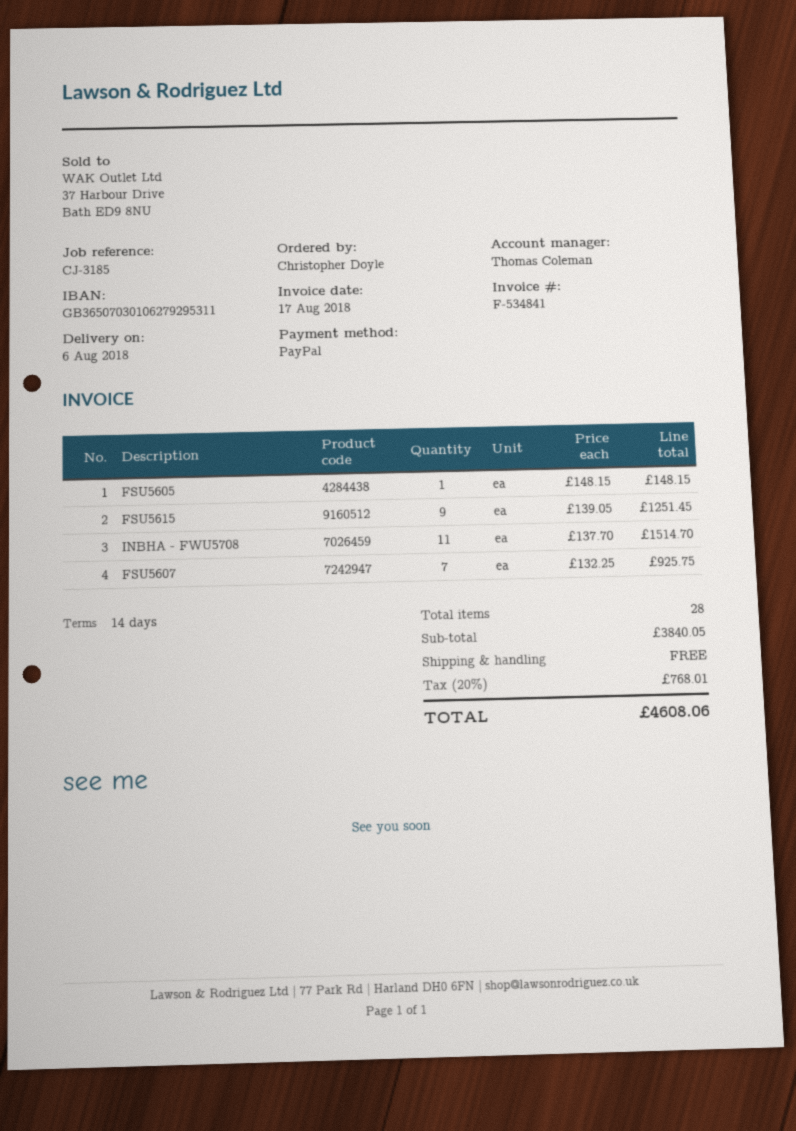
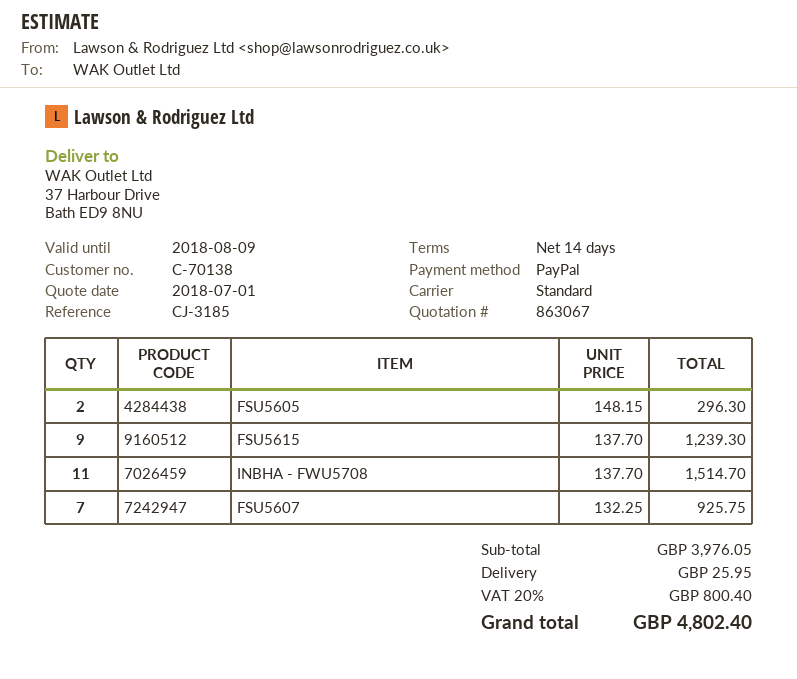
FSU5605: 1 x 148.15 = 148.15 -> 2 x 148.15 = 296.30
FSU5615: 9 x 139.05 = 1251.45 -> 9 x 137.70 = 1239.30
subtotal: 3840.05 -> 3976.05
shipping: 0.00 -> 25.95
tax: 20% = 768.01 -> 20% = 800.40
total: 4608.06 -> 4802.40

